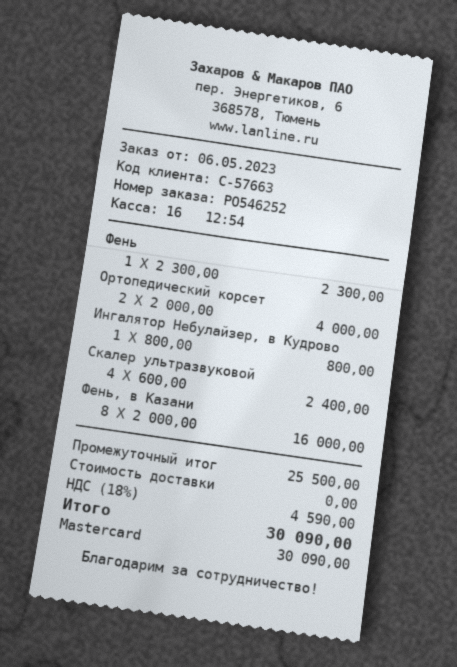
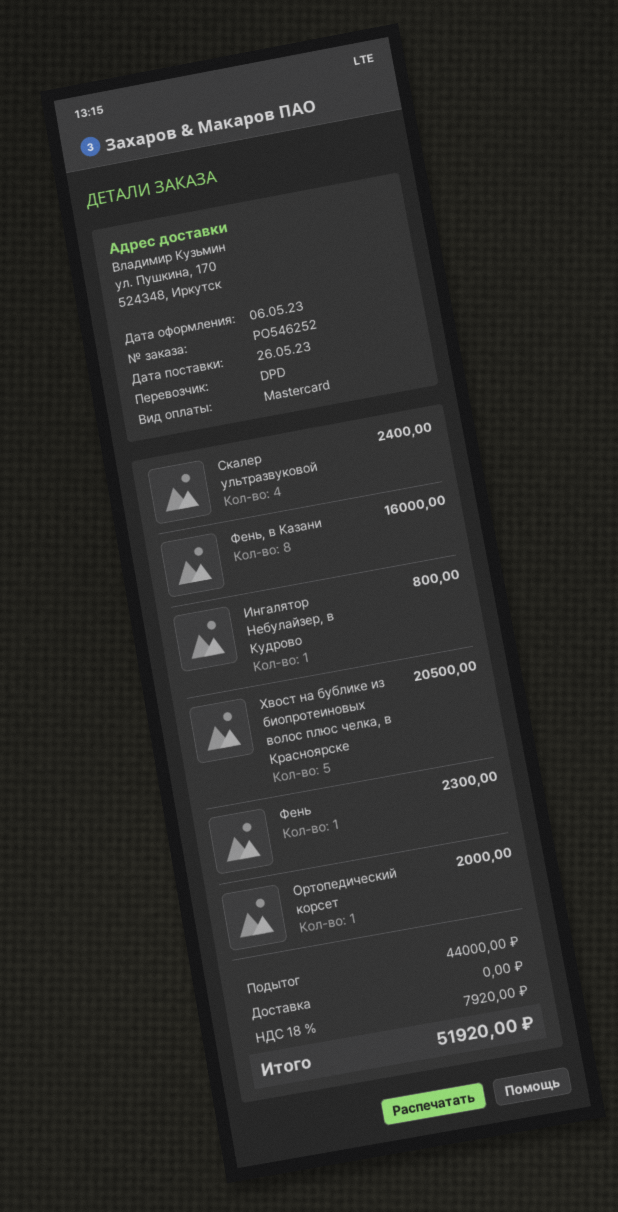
Ортопедический корсет: 2 for 4000.00 -> 1 for 2000.00
Хвост на бублике из биопротеиновых волос плюс челка, в Красноярске: none -> 5 for 20500.00
subtotal: 25500.00 -> 44000.00
tax: 18% = 4590.00 -> 18% = 7920.00
total: 30090.00 -> 51920.00

